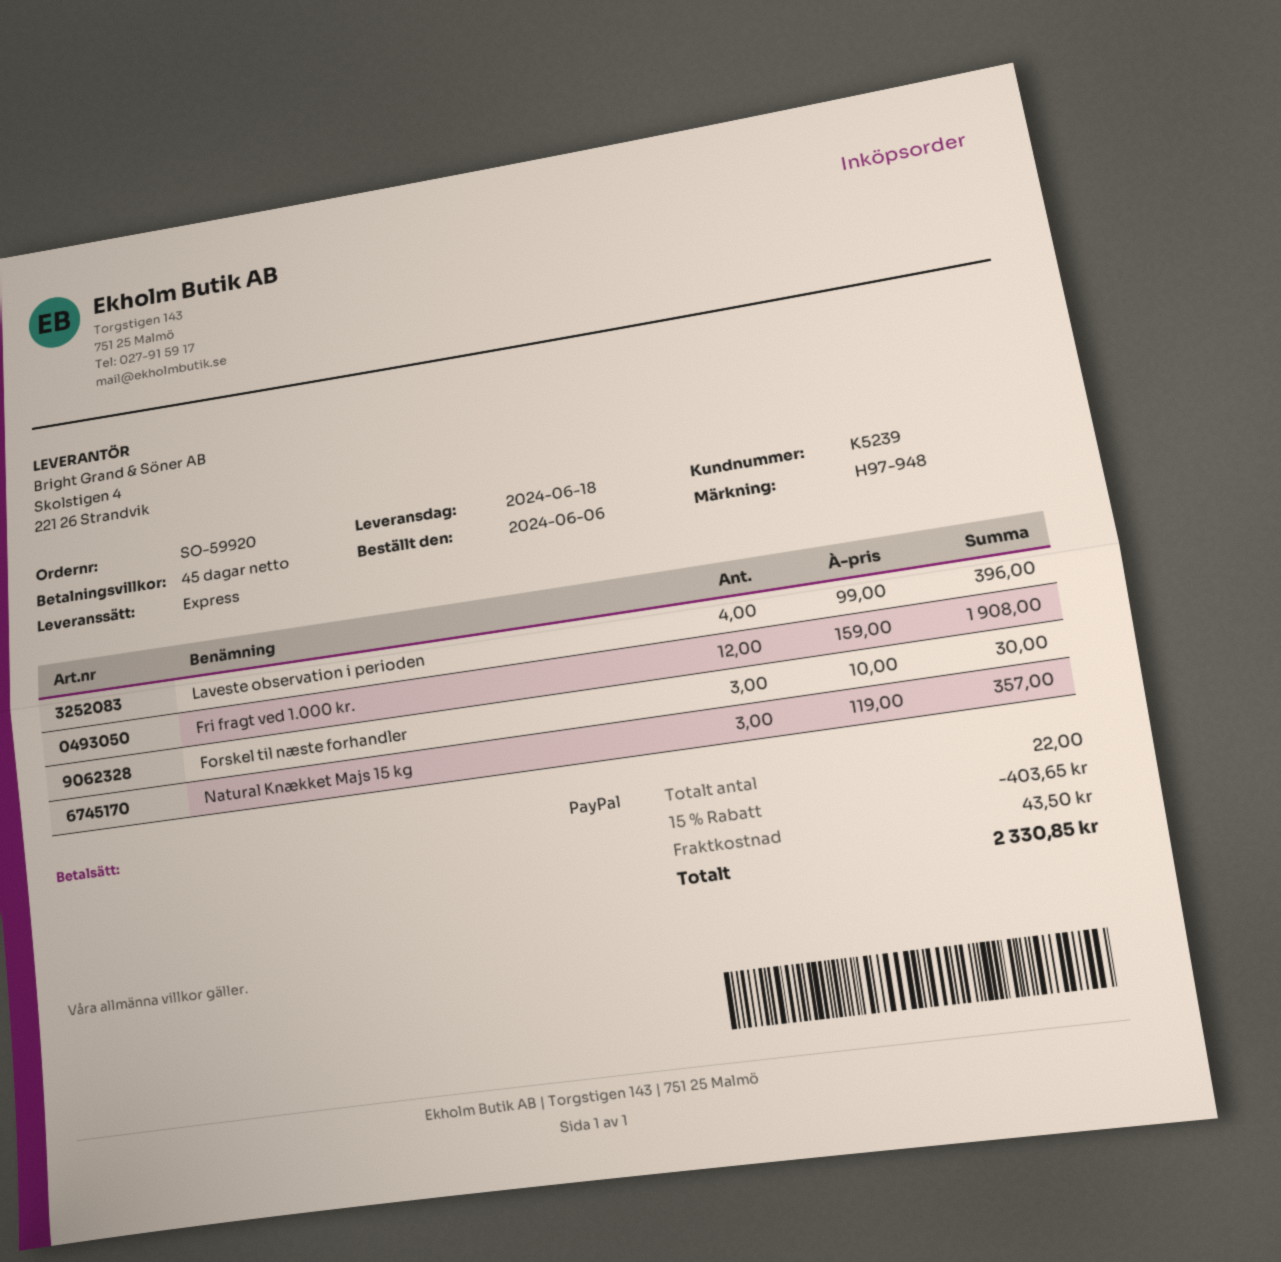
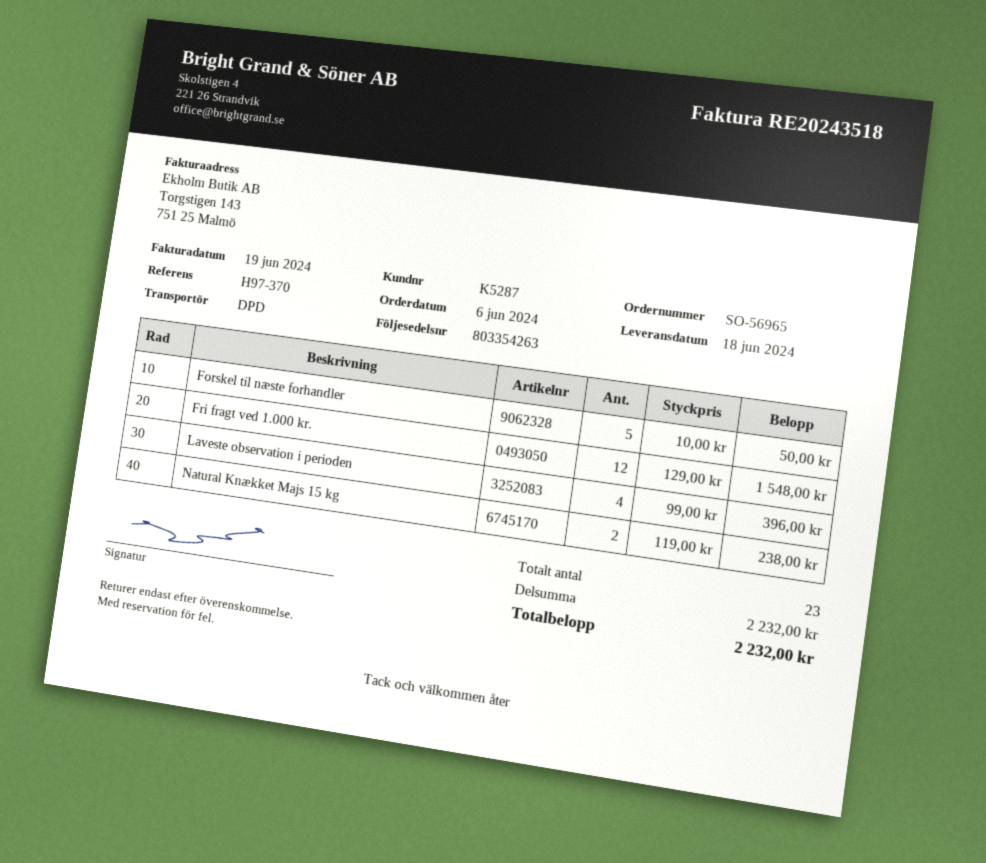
order number: SO-59920 -> SO-56965
customer number: K5239 -> K5287
reference: H97-948 -> H97-370
shipping method: express -> DPD
Fri fragt ved 1.000 kr.: 12 x 159.00 = 1908.00 -> 12 x 129.00 = 1548.00
Forskel til næste forhandler: 3 x 10.00 = 30.00 -> 5 x 10.00 = 50.00
Natural Knækket Majs 15 kg: 3 x 119.00 = 357.00 -> 2 x 119.00 = 238.00
total quantity: 22 -> 23
discount: 15% = 403.65 -> none
shipping: 43.50 -> none
total: 2330.85 -> 2232.00

